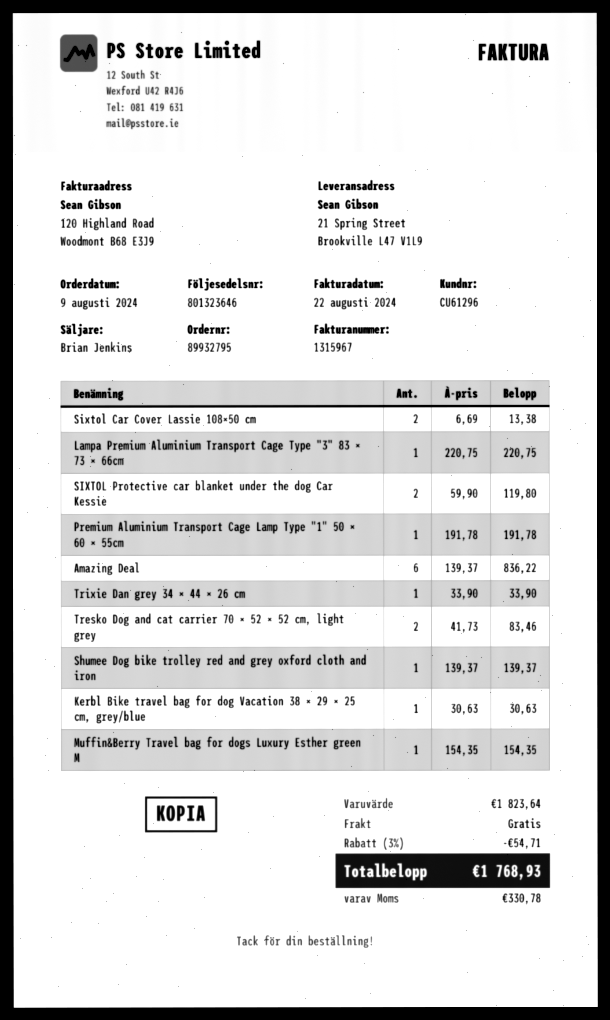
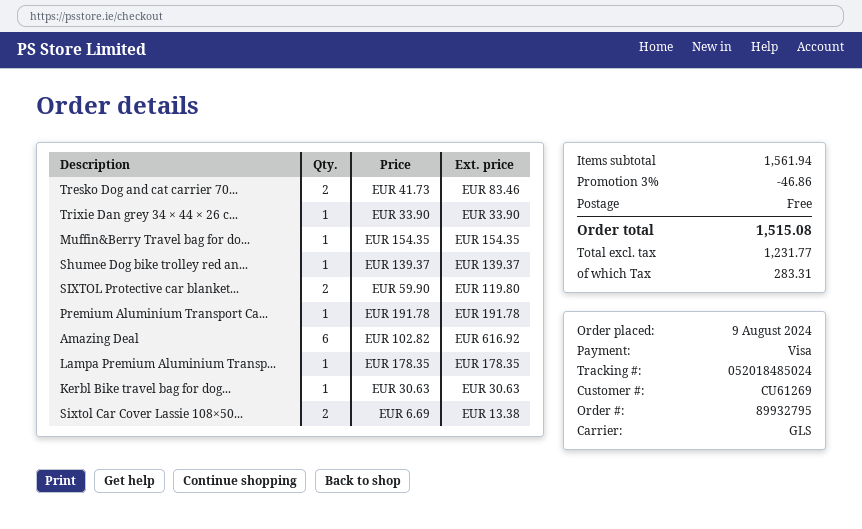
customer number: CU61296 -> CU61269
Lampa Premium Aluminium Transport Cage Type "3" 83 × 73 × 66cm: 1 x 220.75 = 220.75 -> 1 x 178.35 = 178.35
Amazing Deal: 6 x 139.37 = 836.22 -> 6 x 102.82 = 616.92
subtotal: 1823.64 -> 1561.94
discount: 3% = 54.71 -> 3% = 46.86
tax: 330.78 -> 283.31
total: 1768.93 -> 1515.08

